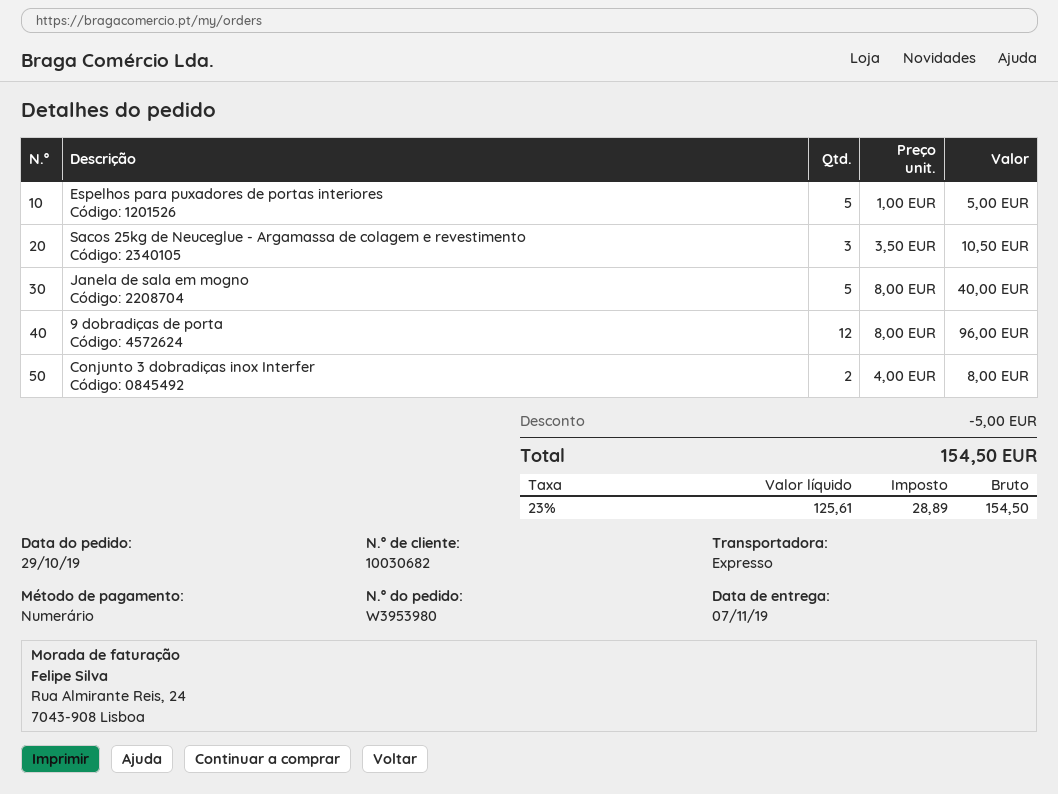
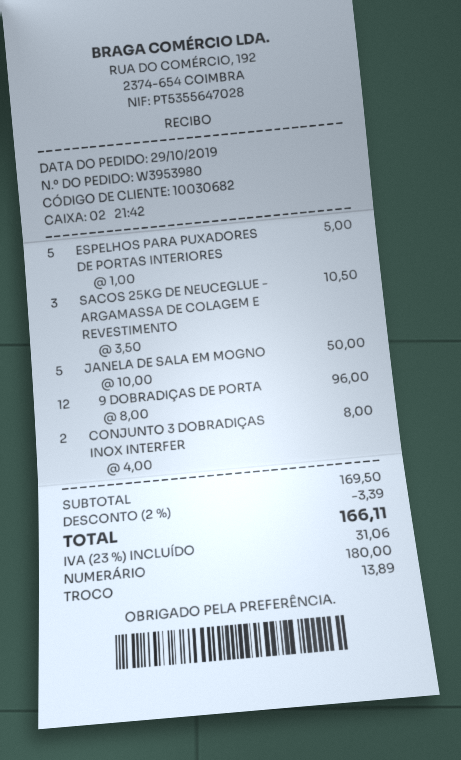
Janela de sala em mogno: 5 x 8.00 = 40.00 -> 5 x 10.00 = 50.00
discount: 5.00 -> 3.39
tax: 23% = 28.89 -> 23% = 31.06
total: 154.50 -> 166.11

